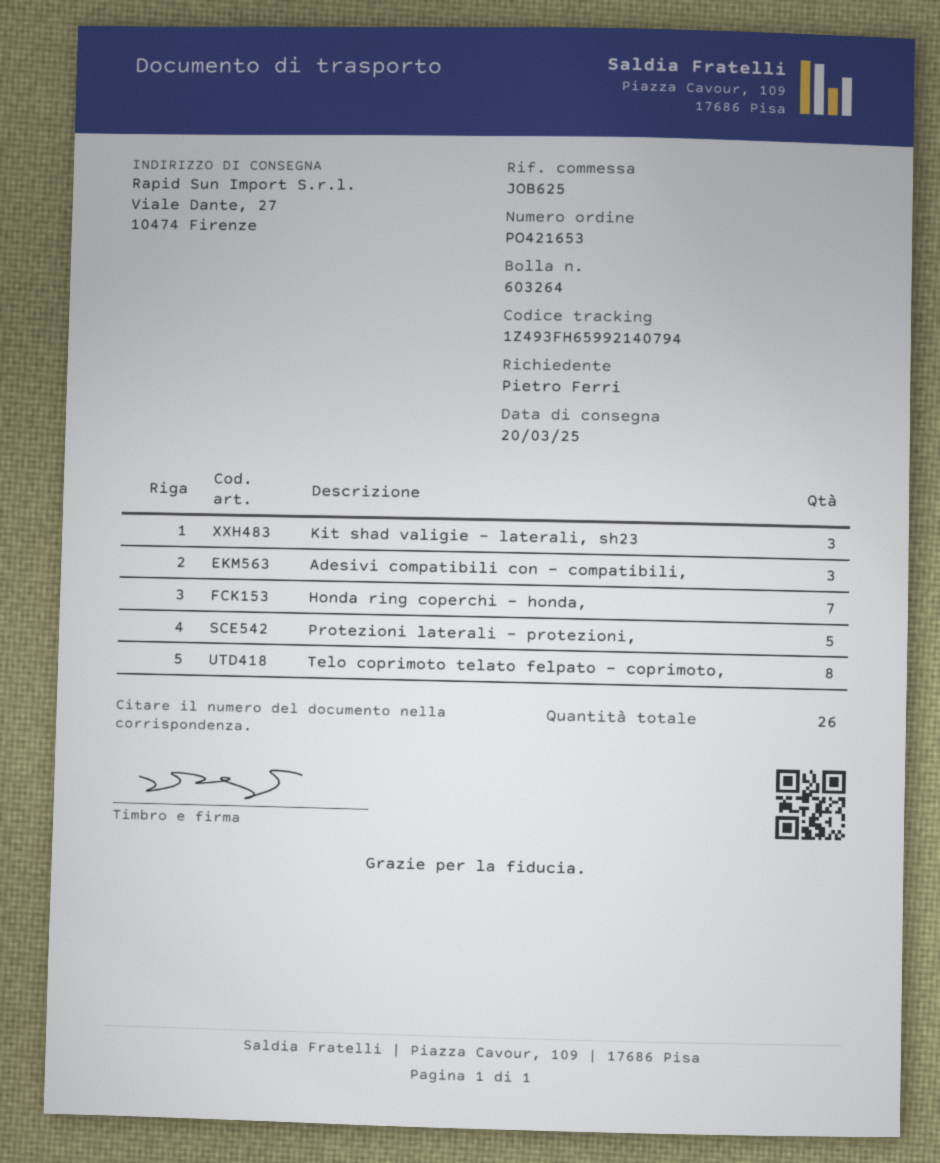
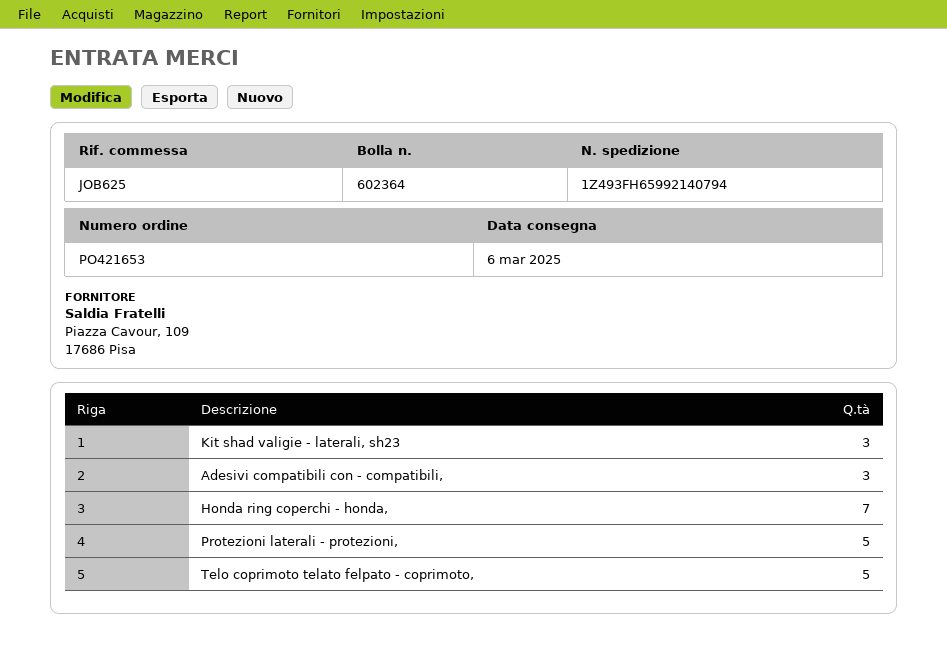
delivery note number: 603264 -> 602364
delivery date: 2025-03-20 -> 2025-03-06
Telo coprimoto telato felpato - coprimoto,: 8 -> 5

